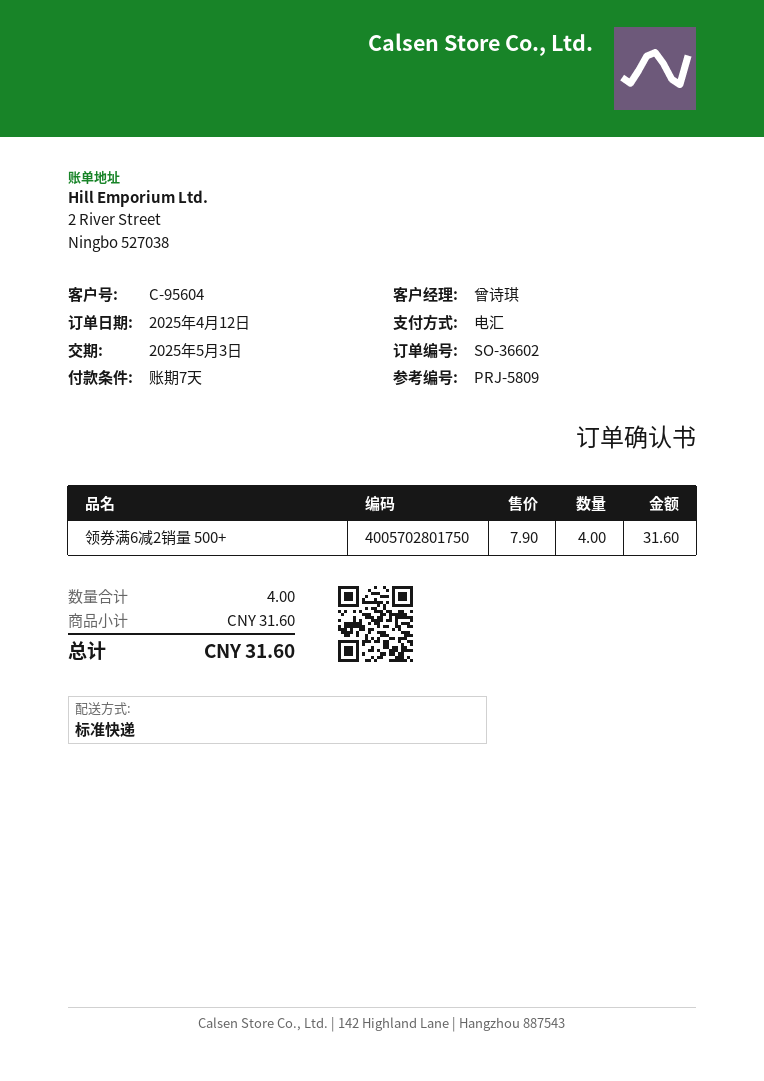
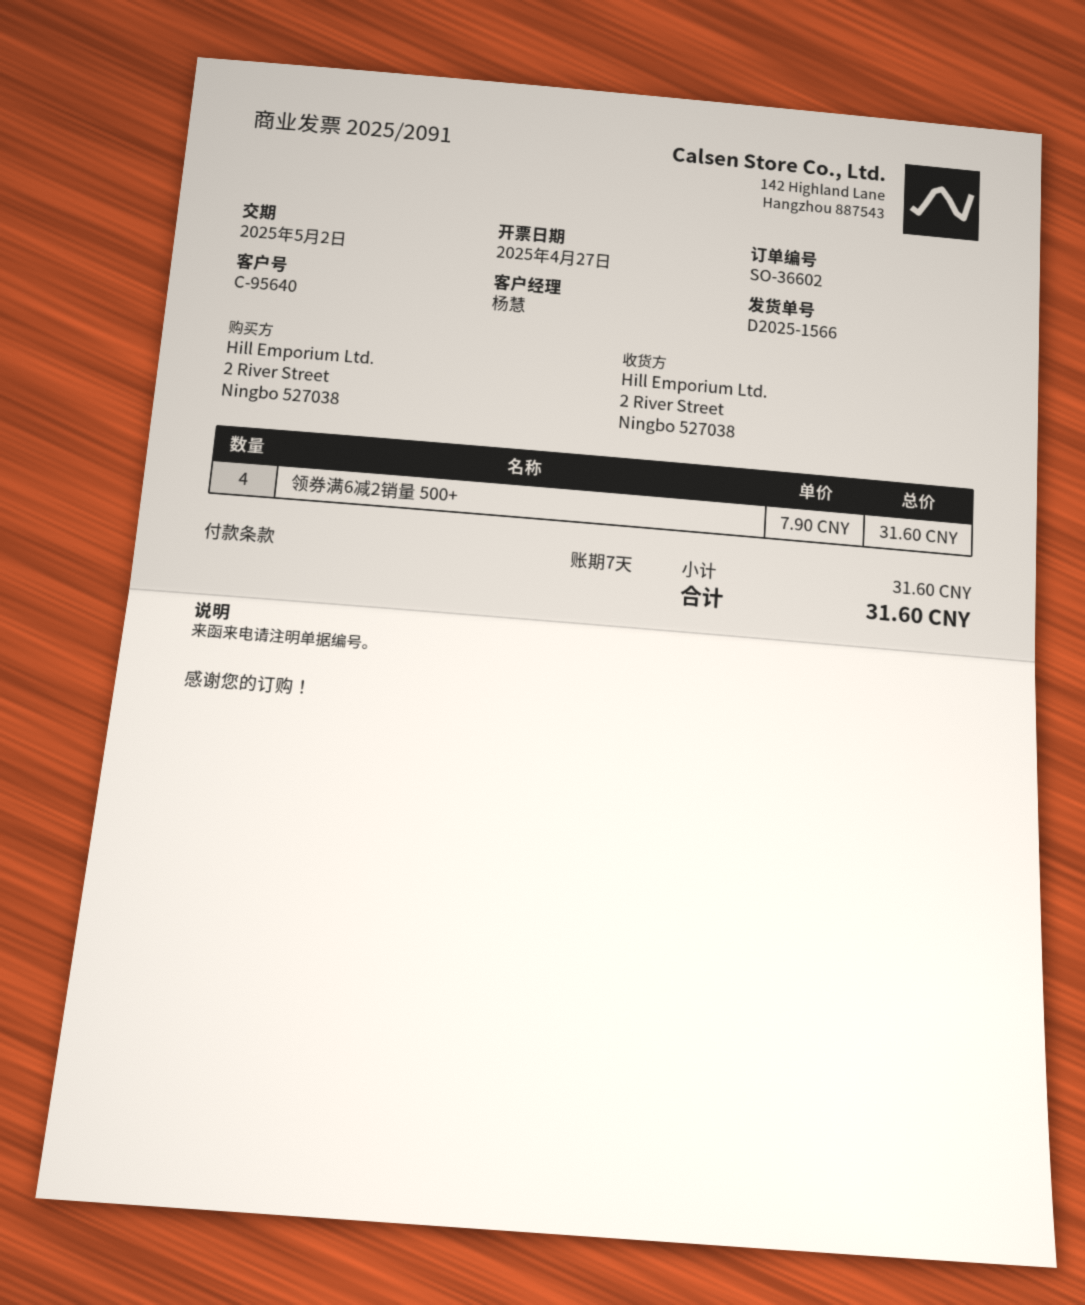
delivery date: 2025-05-03 -> 2025-05-02
customer number: C-95604 -> C-95640
sales rep: 曾诗琪 -> 杨慧

